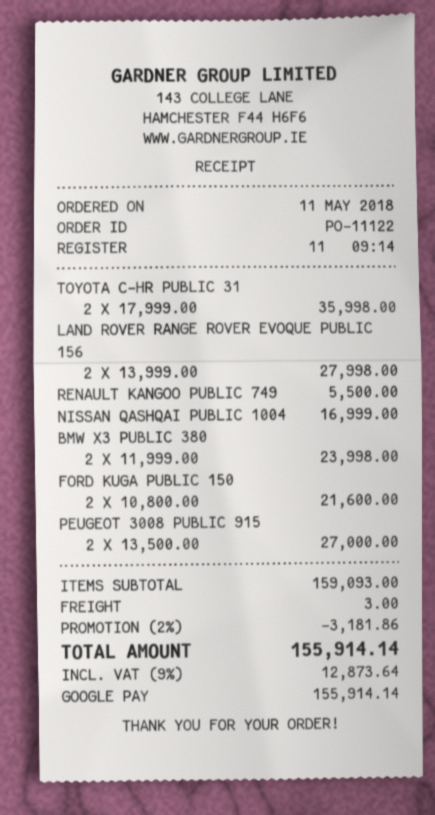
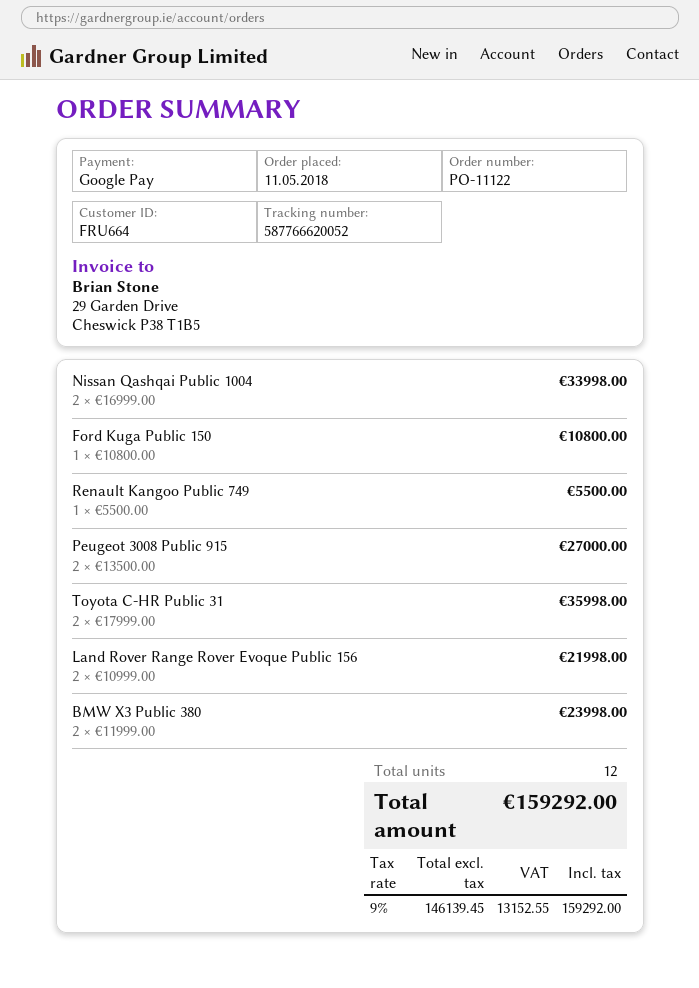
LAND ROVER RANGE ROVER EVOQUE PUBLIC 156: 2 x 13999.00 = 27998.00 -> 2 x 10999.00 = 21998.00
NISSAN QASHQAI PUBLIC 1004: 1 x 16999.00 = 16999.00 -> 2 x 16999.00 = 33998.00
FORD KUGA PUBLIC 150: 2 x 10800.00 = 21600.00 -> 1 x 10800.00 = 10800.00
discount: 2% = 3181.86 -> none
shipping: 3.00 -> none
tax: 9% = 12873.64 -> 9% = 13152.55
total: 155914.14 -> 159292.00

